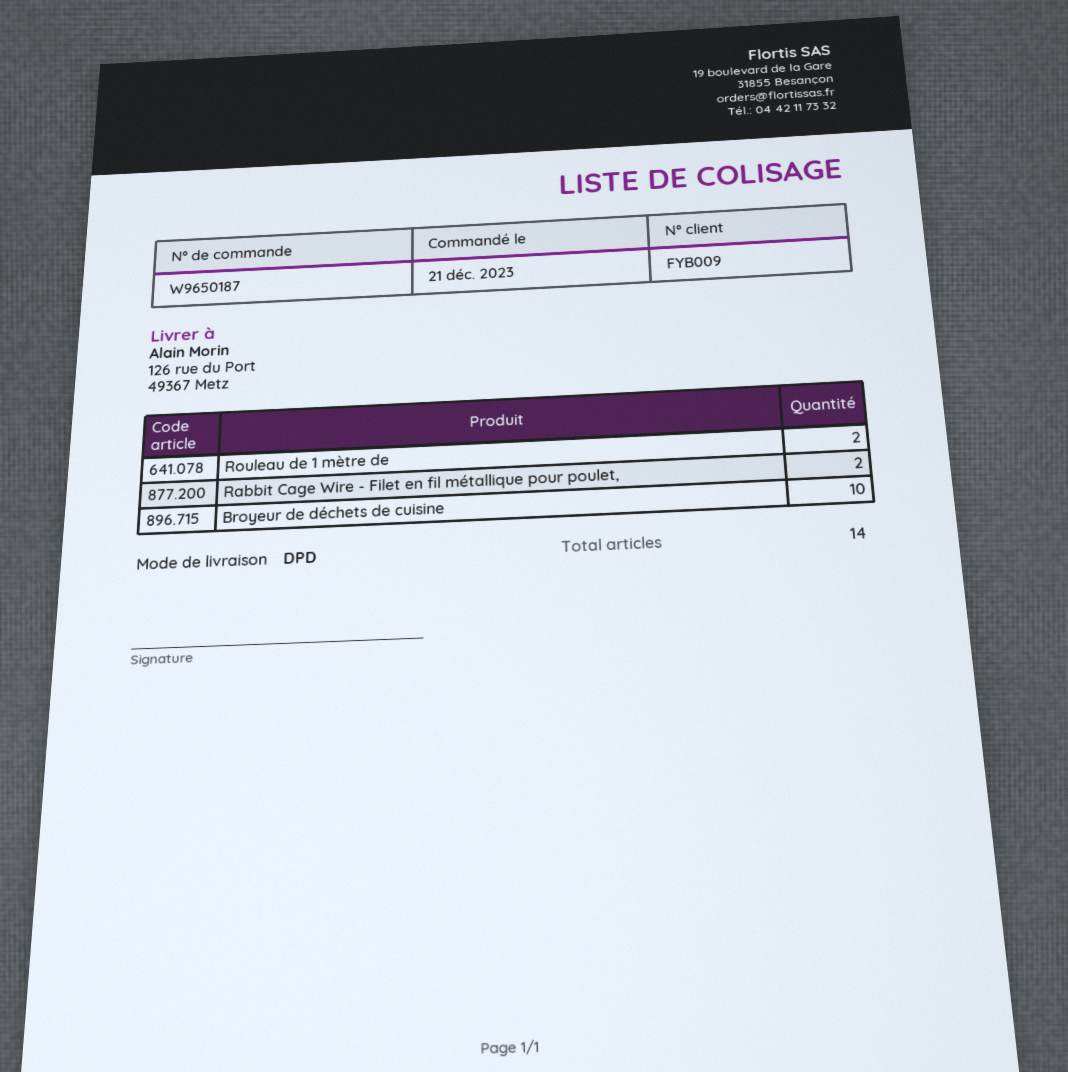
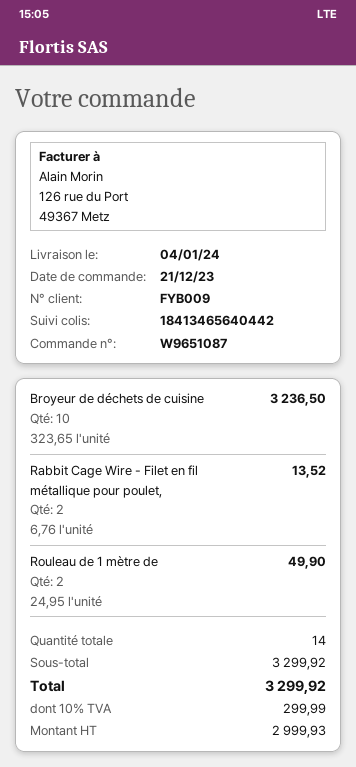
order number: W9650187 -> W9651087

